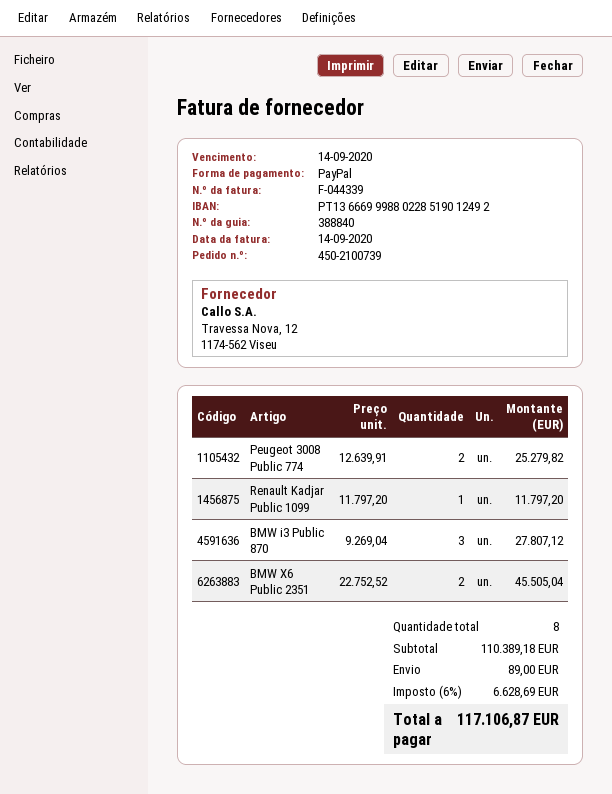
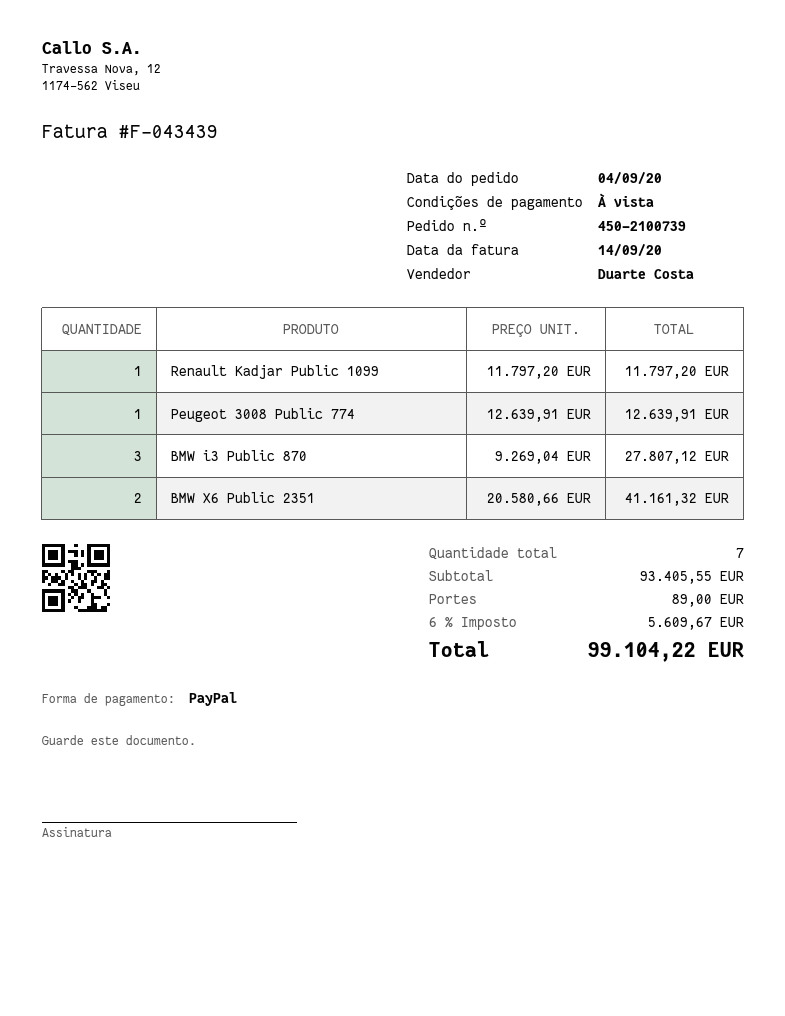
invoice number: F-044339 -> F-043439
Peugeot 3008 Public 774: 2 x 12639.91 = 25279.82 -> 1 x 12639.91 = 12639.91
BMW X6 Public 2351: 2 x 22752.52 = 45505.04 -> 2 x 20580.66 = 41161.32
total quantity: 8 -> 7
subtotal: 110389.18 -> 93405.55
tax: 6% = 6628.69 -> 6% = 5609.67
total: 117106.87 -> 99104.22

